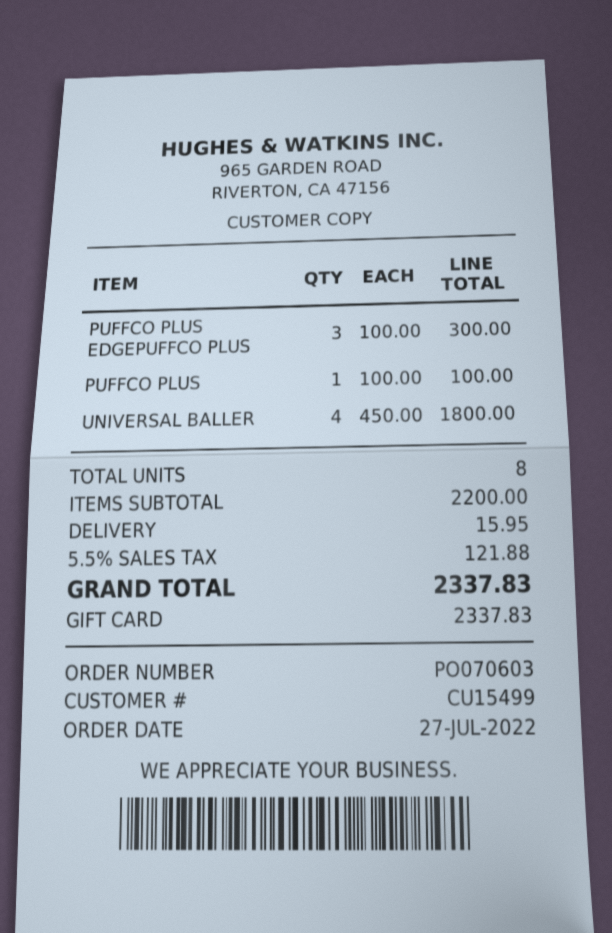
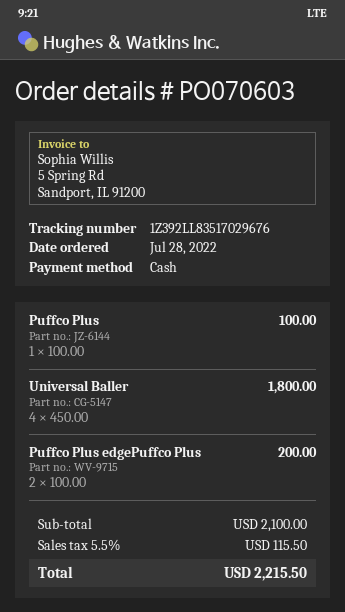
order date: 2022-07-27 -> 2022-07-28
payment method: gift card -> cash
PUFFCO PLUS EDGEPUFFCO PLUS: 3 x 100.00 = 300.00 -> 2 x 100.00 = 200.00
subtotal: 2200.00 -> 2100.00
shipping: 15.95 -> none
tax: 5.5% = 121.88 -> 5.5% = 115.50
total: 2337.83 -> 2215.50

